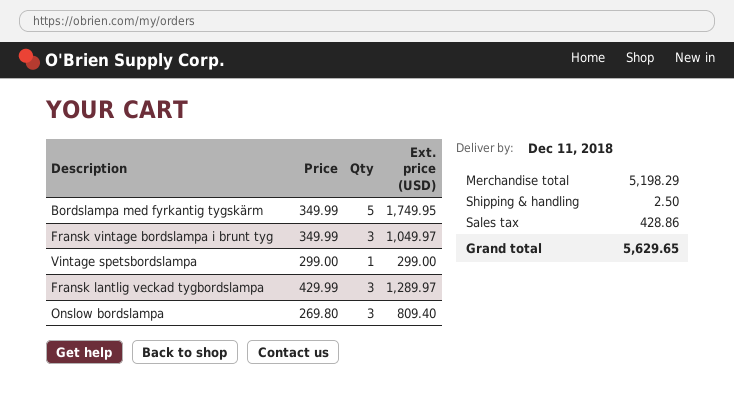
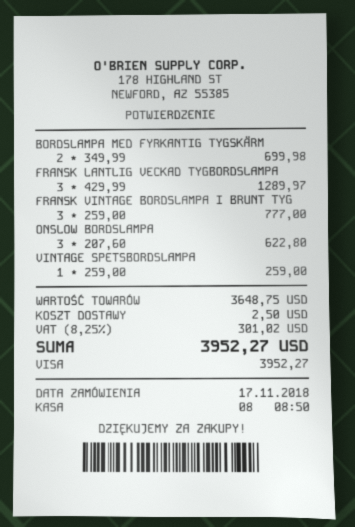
Bordslampa med fyrkantig tygskärm: 5 x 349.99 = 1749.95 -> 2 x 349.99 = 699.98
Fransk vintage bordslampa i brunt tyg: 3 x 349.99 = 1049.97 -> 3 x 259.00 = 777.00
Vintage spetsbordslampa: 1 x 299.00 = 299.00 -> 1 x 259.00 = 259.00
Onslow bordslampa: 3 x 269.80 = 809.40 -> 3 x 207.60 = 622.80
subtotal: 5198.29 -> 3648.75
tax: 428.86 -> 301.02
total: 5629.65 -> 3952.27

